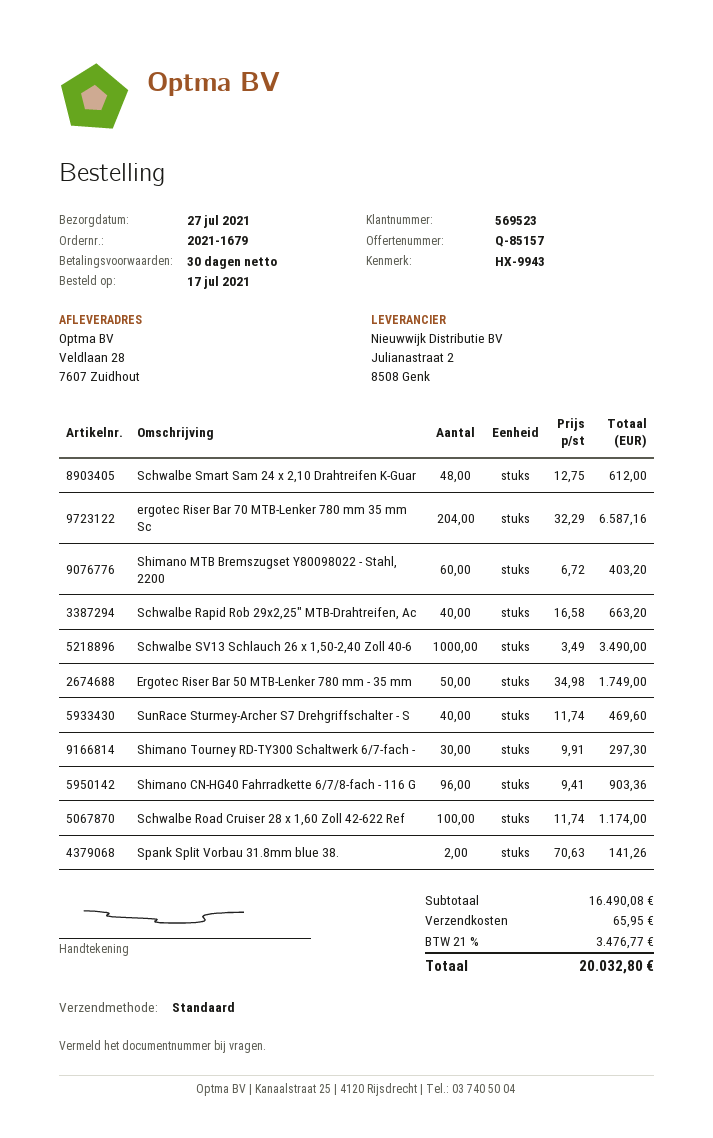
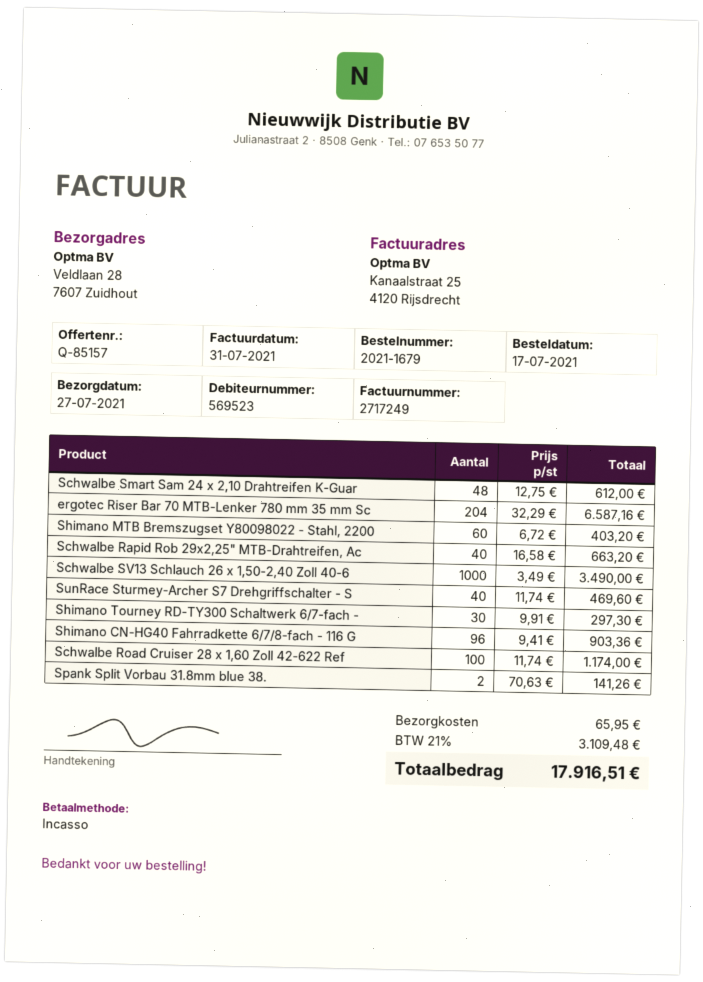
Ergotec Riser Bar 50 MTB-Lenker 780 mm - 35 mm: 50 x 34.98 = 1749.00 -> none
tax: 21% = 3476.77 -> 21% = 3109.48
total: 20032.80 -> 17916.51

